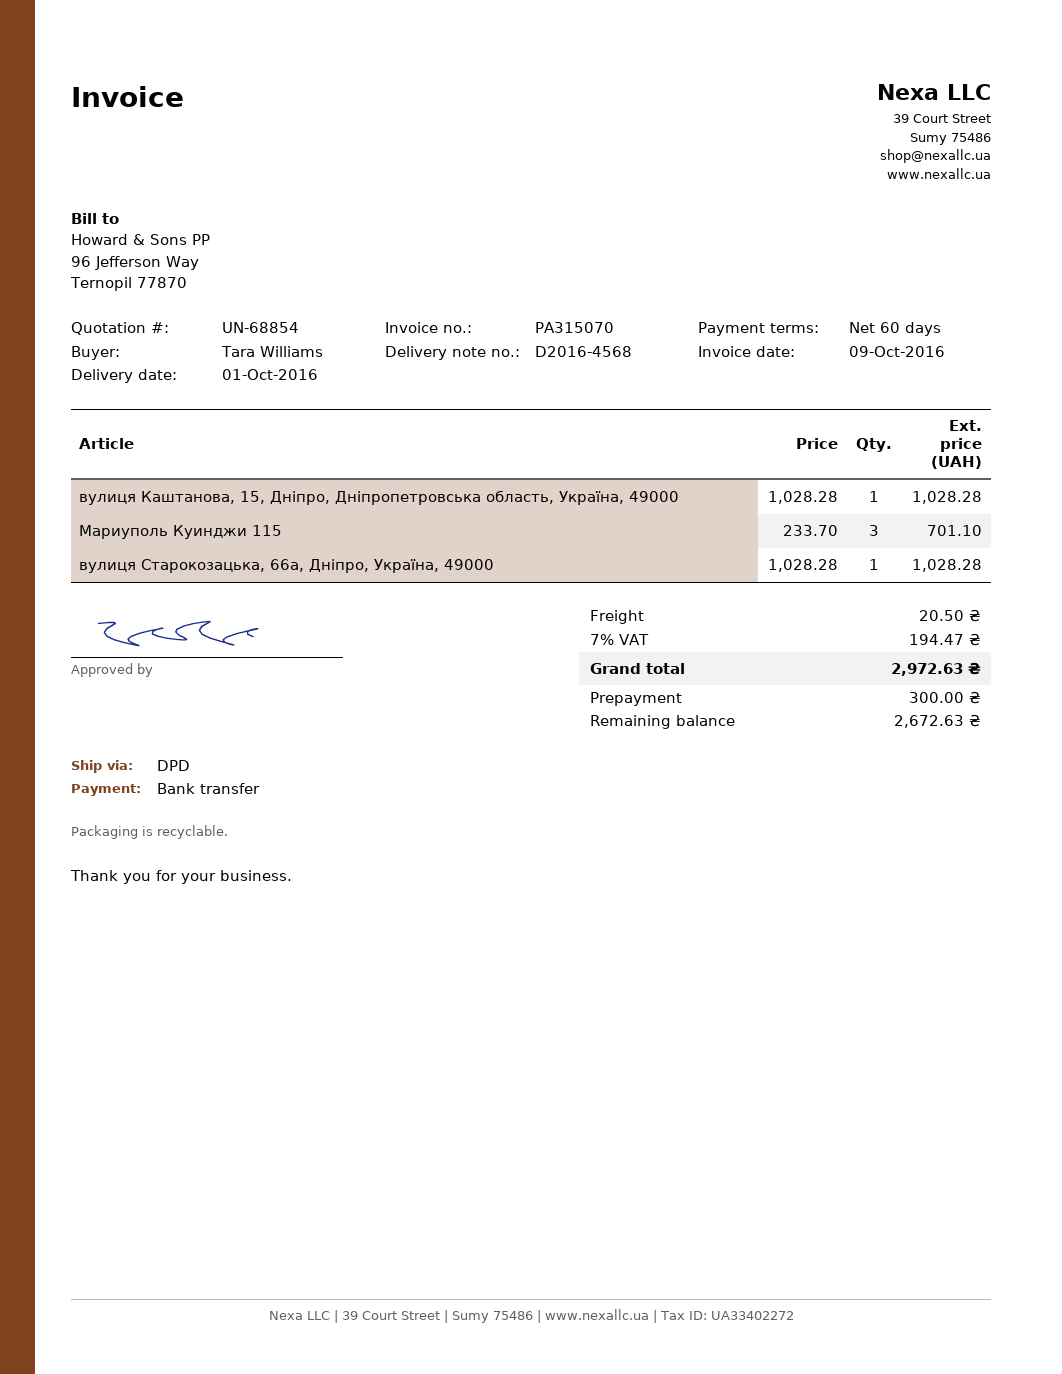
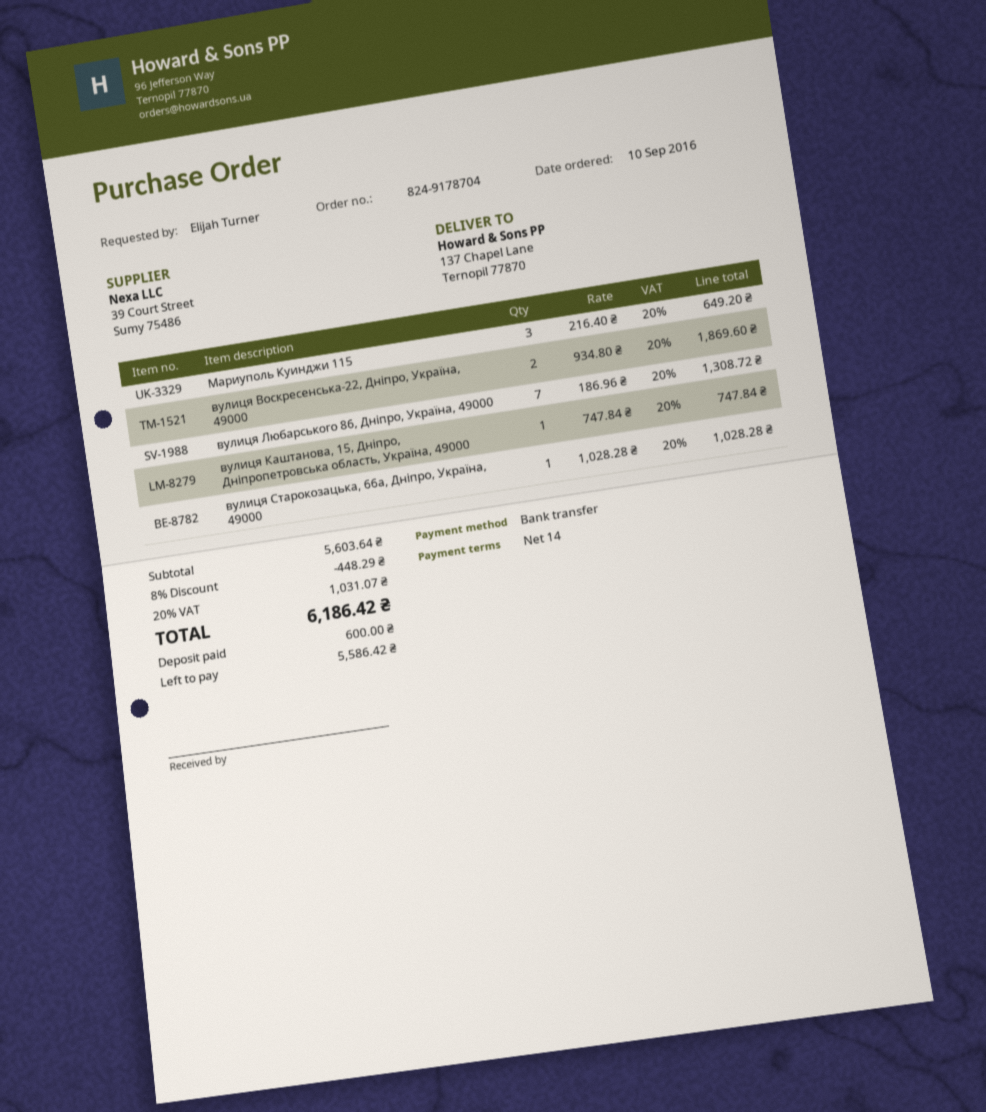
payment terms: 60 days -> 14 days
ordered by: Tara Williams -> Elijah Turner
вулиця Каштанова, 15, Дніпро, Дніпропетровська область, Україна, 49000: 1 x 1028.28 = 1028.28 -> 1 x 747.84 = 747.84
Мариуполь Куинджи 115: 3 x 233.70 = 701.10 -> 3 x 216.40 = 649.20
вулиця Воскресенська-22, Дніпро, Україна, 49000: none -> 2 x 934.80 = 1869.60
вулиця Любарського 86, Дніпро, Україна, 49000: none -> 7 x 186.96 = 1308.72
discount: none -> 8% = 448.29
shipping: 20.50 -> none
tax: 7% = 194.47 -> 20% = 1031.07
total: 2972.63 -> 6186.42
deposit: 300.00 -> 600.00
balance: 2672.63 -> 5586.42

